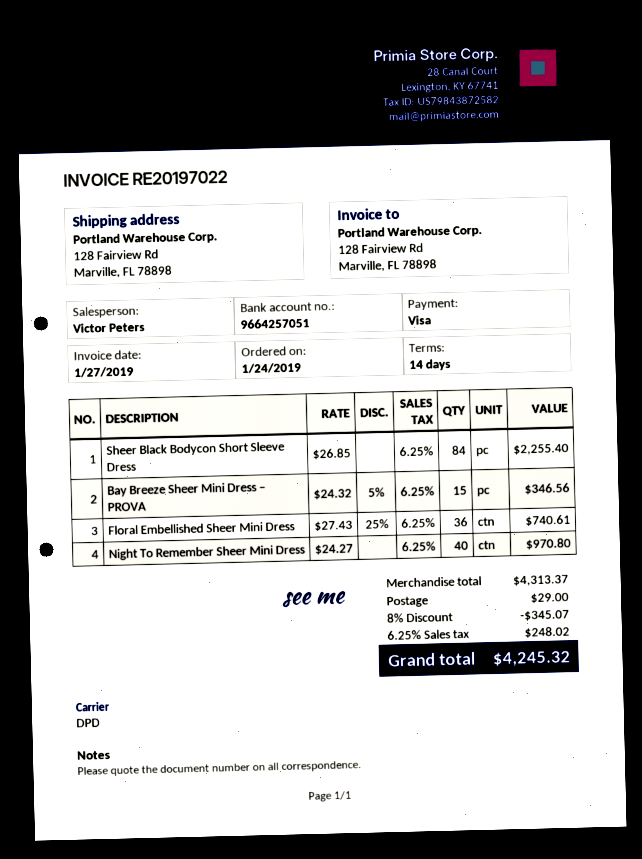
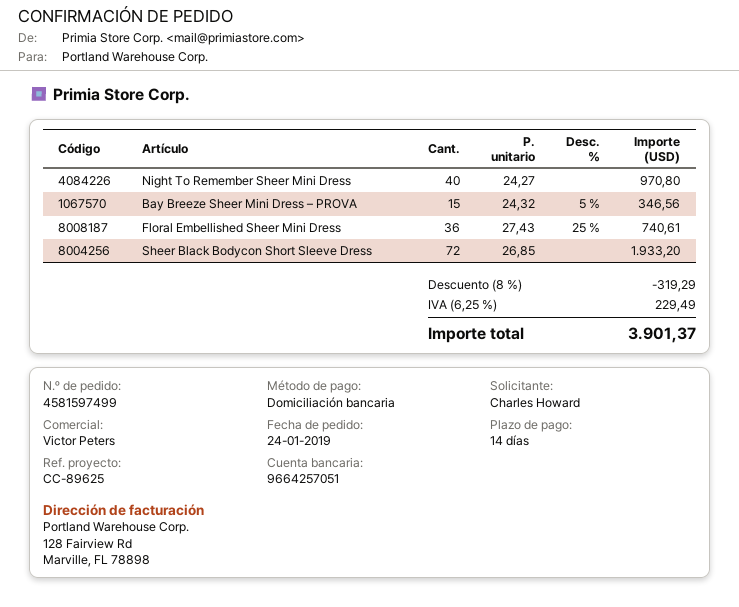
payment method: Visa -> direct debit
Sheer Black Bodycon Short Sleeve Dress: 84 x 26.85 = 2255.40 -> 72 x 26.85 = 1933.20
discount: 8% = 345.07 -> 8% = 319.29
shipping: 29.00 -> none
tax: 6.25% = 248.02 -> 6.25% = 229.49
total: 4245.32 -> 3901.37

